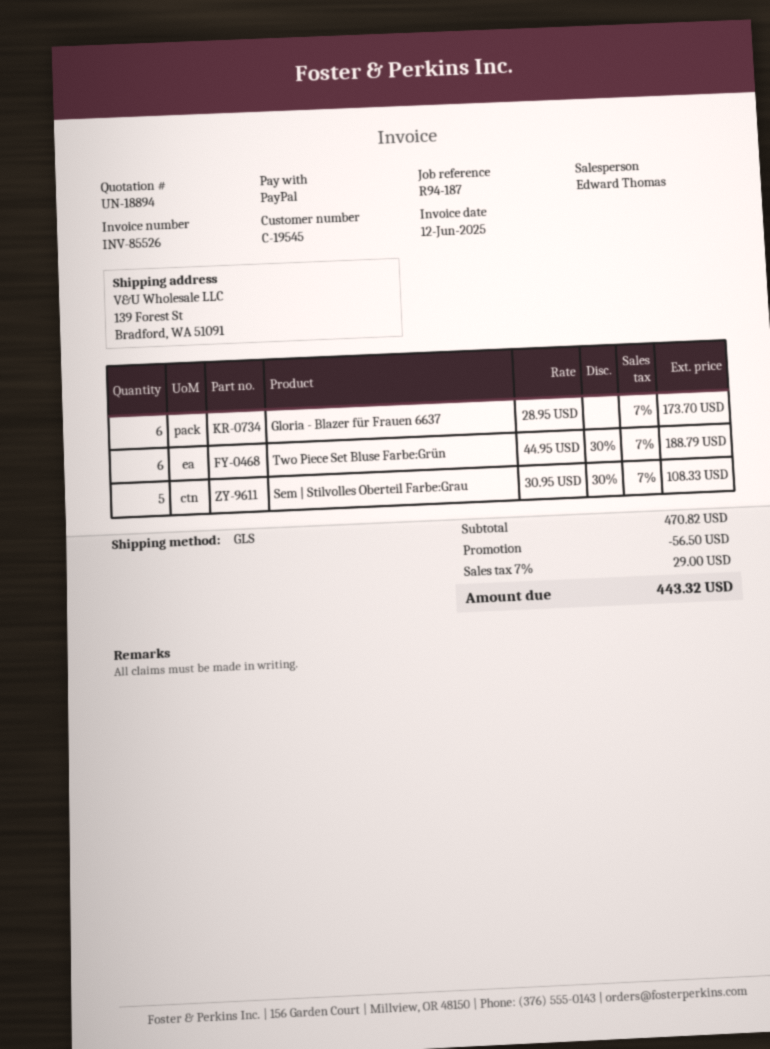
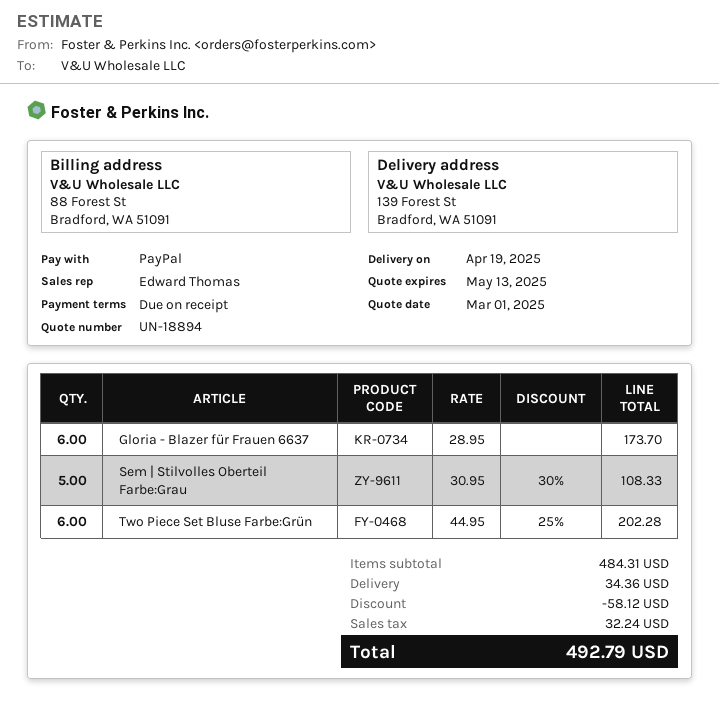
Two Piece Set Bluse Farbe:Grün: 6 x 44.95 - 30% = 188.79 -> 6 x 44.95 - 25% = 202.28
subtotal: 470.82 -> 484.31
discount: 56.50 -> 58.12
shipping: none -> 34.36
tax: 29.00 -> 32.24
total: 443.32 -> 492.79

